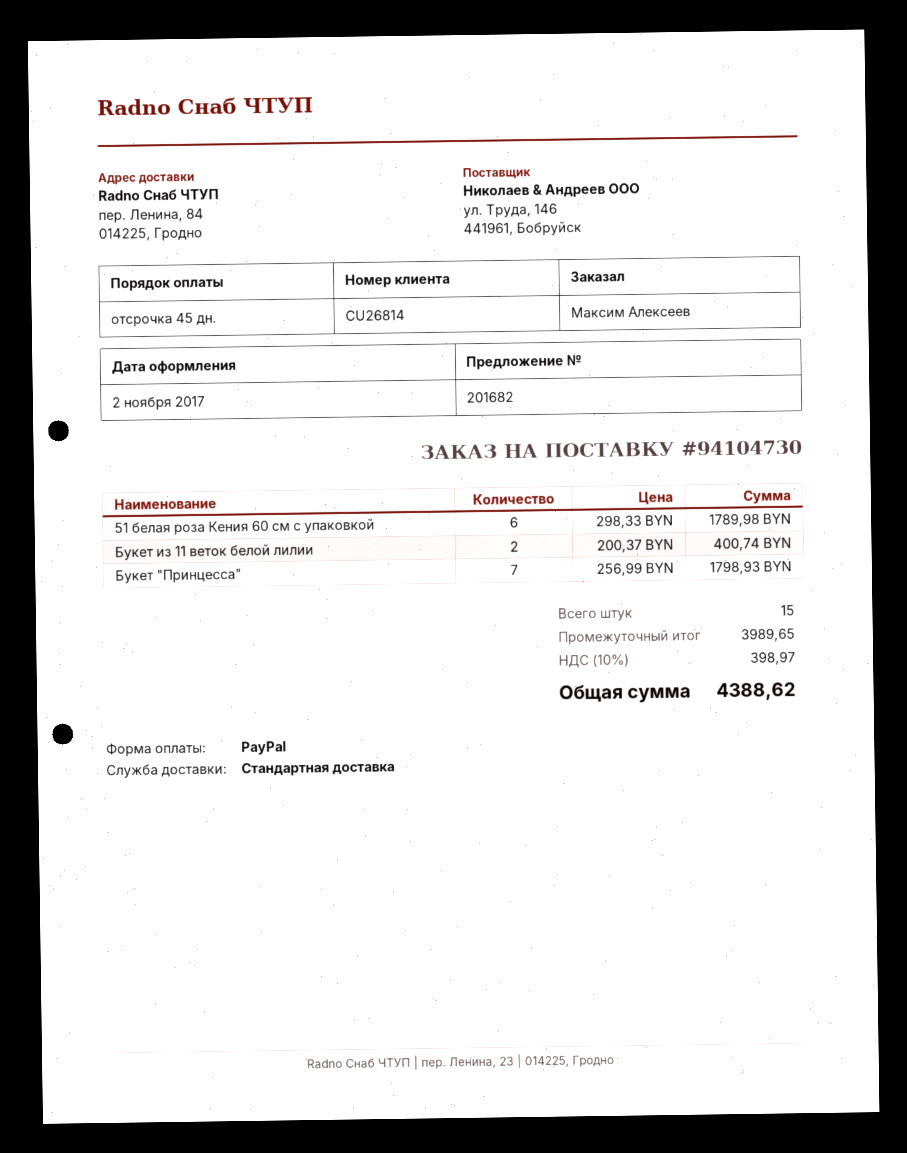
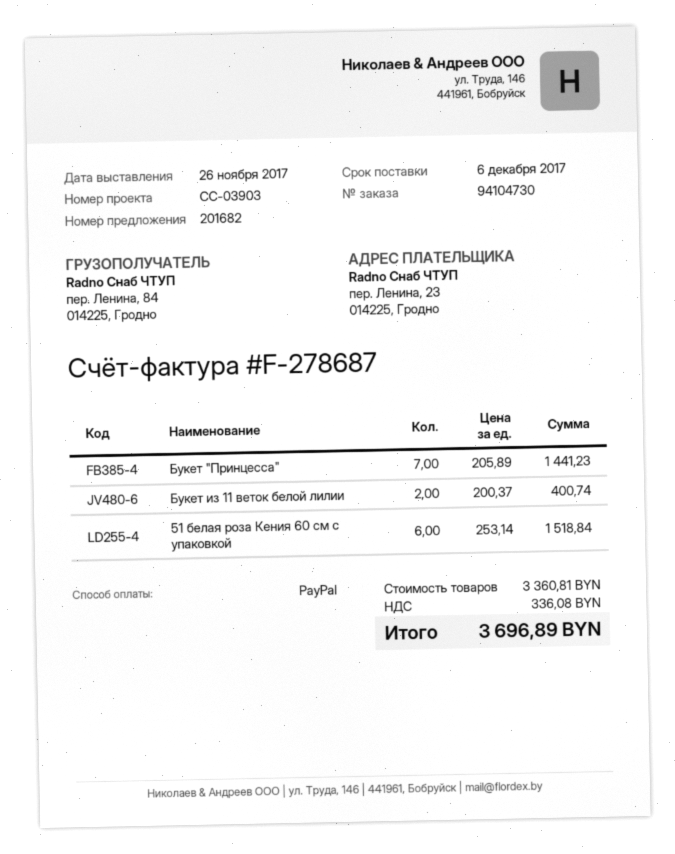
51 белая роза Кения 60 см с упаковкой: 6 x 298.33 = 1789.98 -> 6 x 253.14 = 1518.84
Букет "Принцесса": 7 x 256.99 = 1798.93 -> 7 x 205.89 = 1441.23
subtotal: 3989.65 -> 3360.81
tax: 398.97 -> 336.08
total: 4388.62 -> 3696.89

